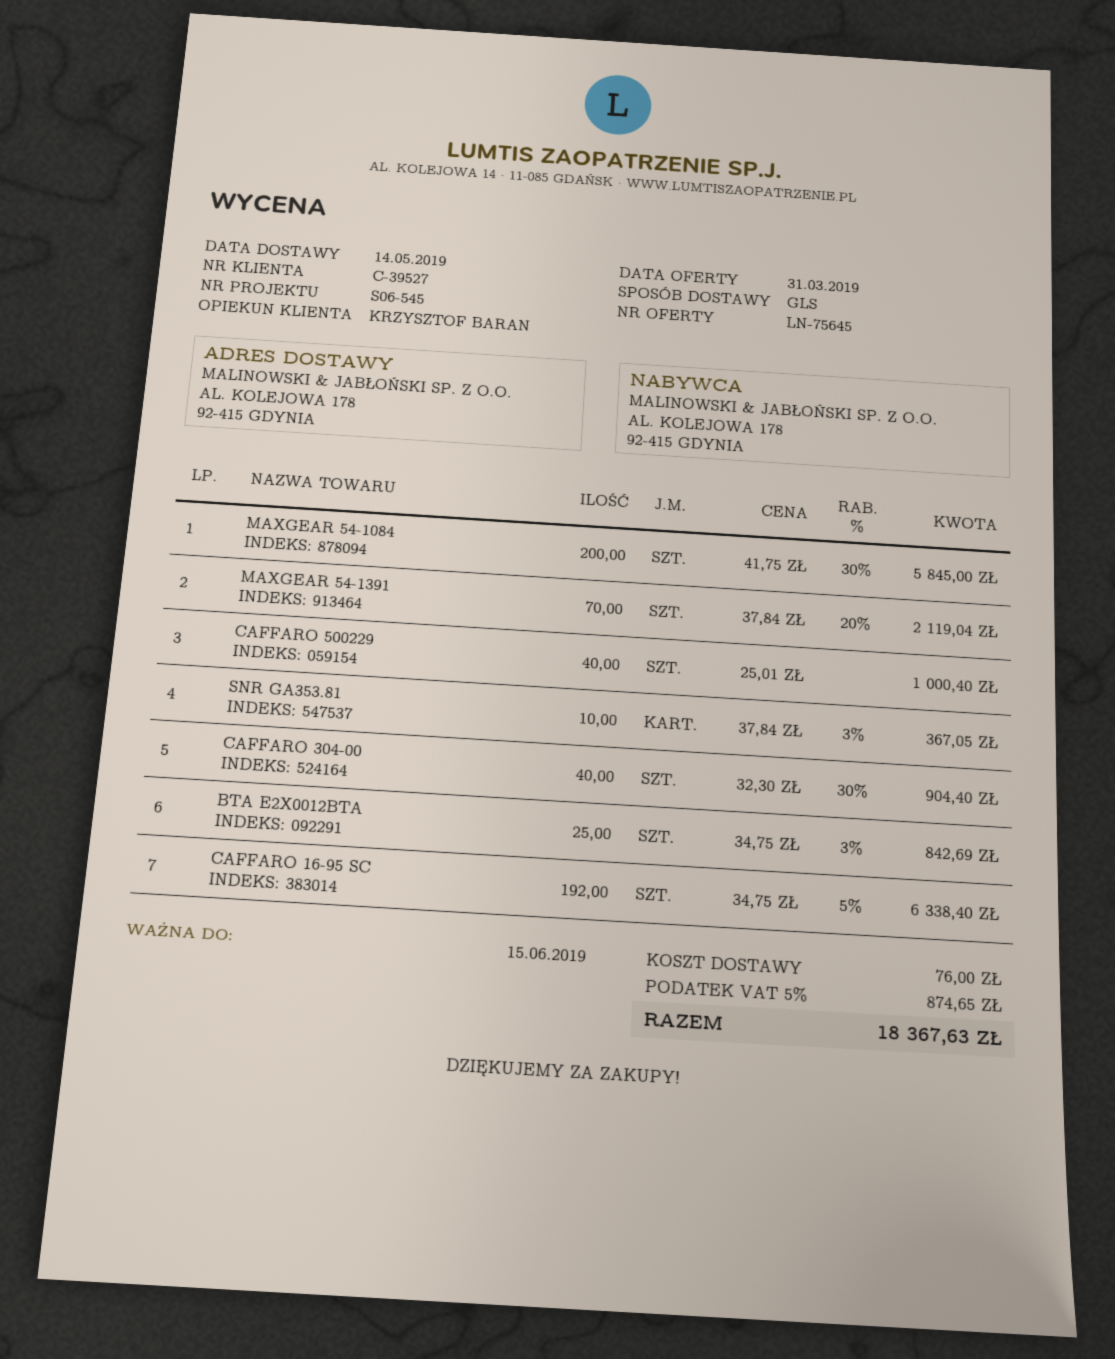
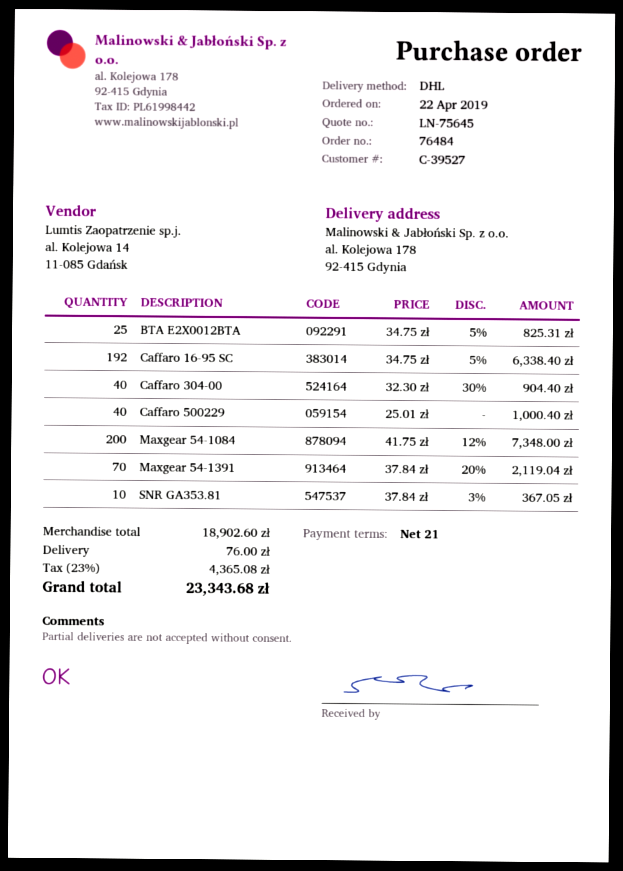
shipping method: GLS -> DHL
MAXGEAR 54-1084: 200 x 41.75 - 30% = 5845.00 -> 200 x 41.75 - 12% = 7348.00
BTA E2X0012BTA: 25 x 34.75 - 3% = 842.69 -> 25 x 34.75 - 5% = 825.31
tax: 5% = 874.65 -> 23% = 4365.08
total: 18367.63 -> 23343.68

